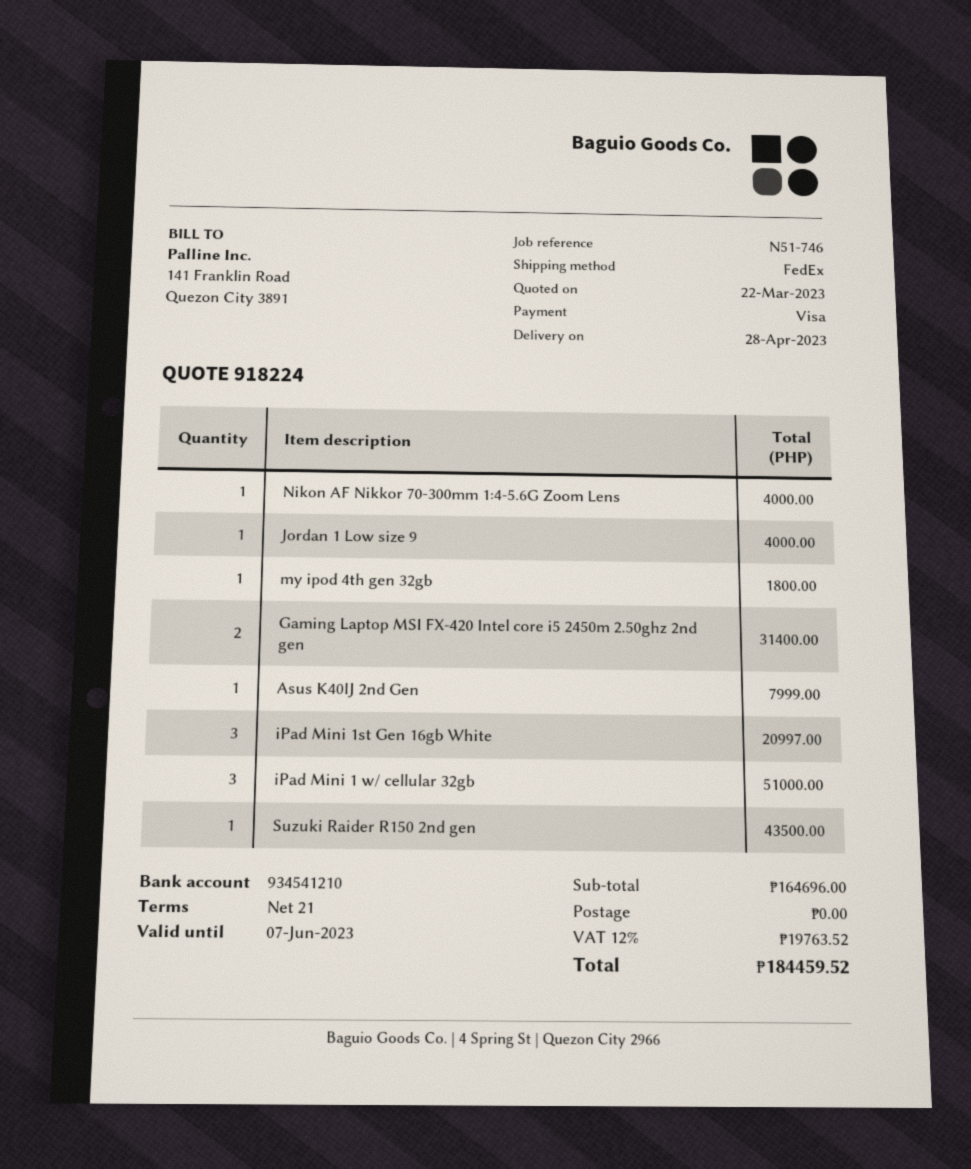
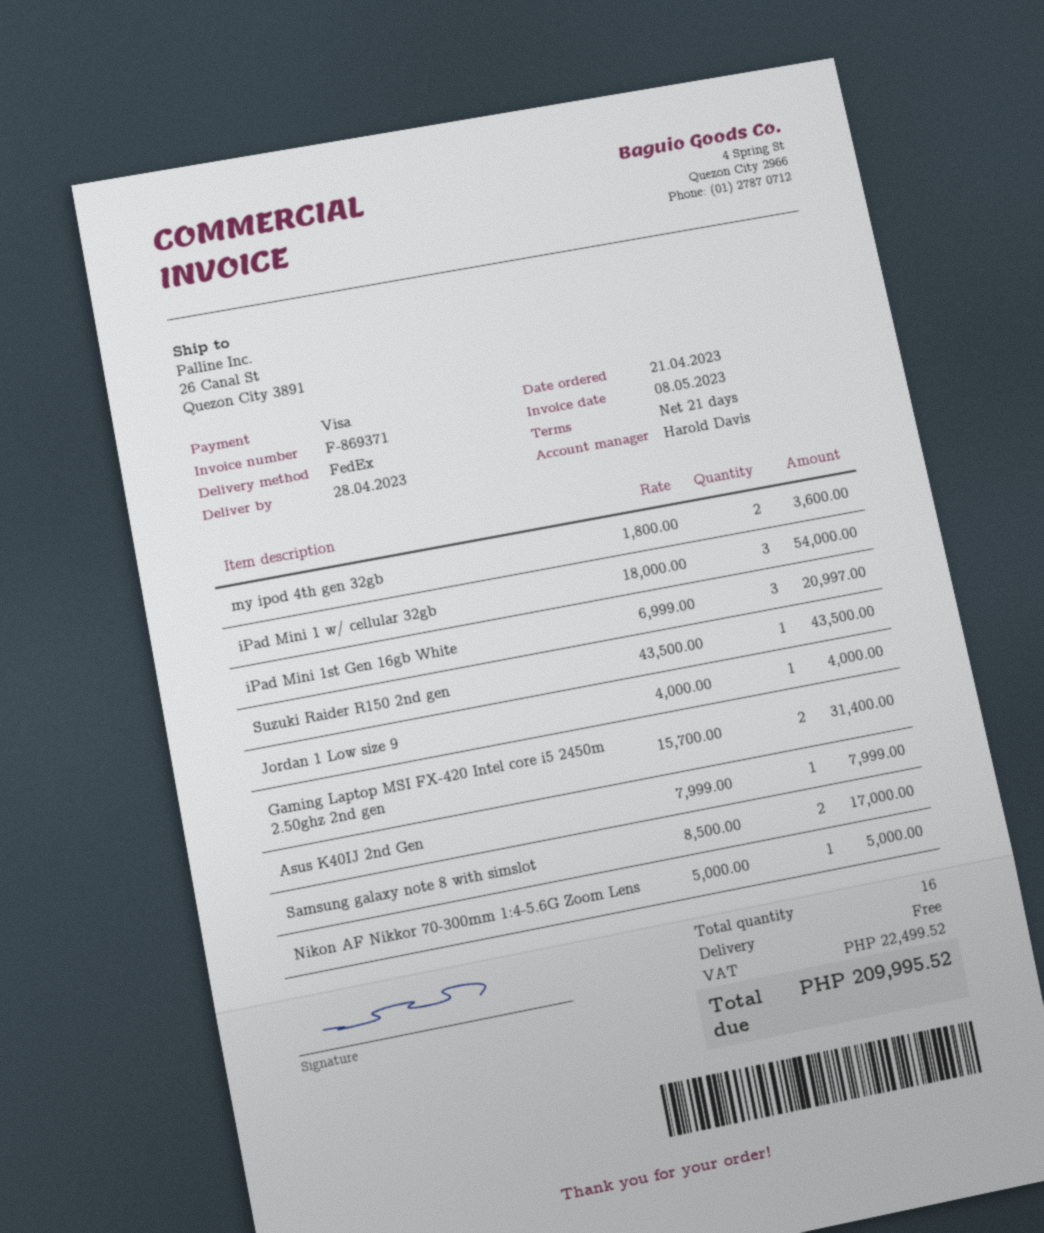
Nikon AF Nikkor 70-300mm 1:4-5.6G Zoom Lens: 1 for 4000.00 -> 1 for 5000.00
my ipod 4th gen 32gb: 1 for 1800.00 -> 2 for 3600.00
iPad Mini 1 w/ cellular 32gb: 3 for 51000.00 -> 3 for 54000.00
Samsung galaxy note 8 with simslot: none -> 2 for 17000.00
tax: 19763.52 -> 22499.52
total: 184459.52 -> 209995.52

